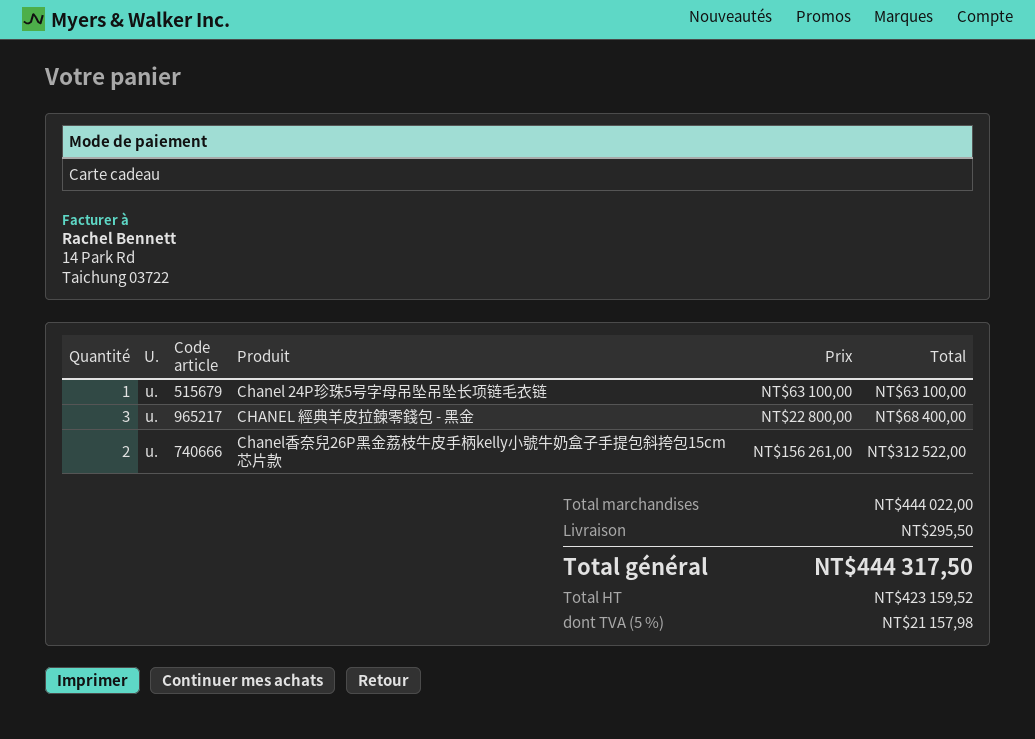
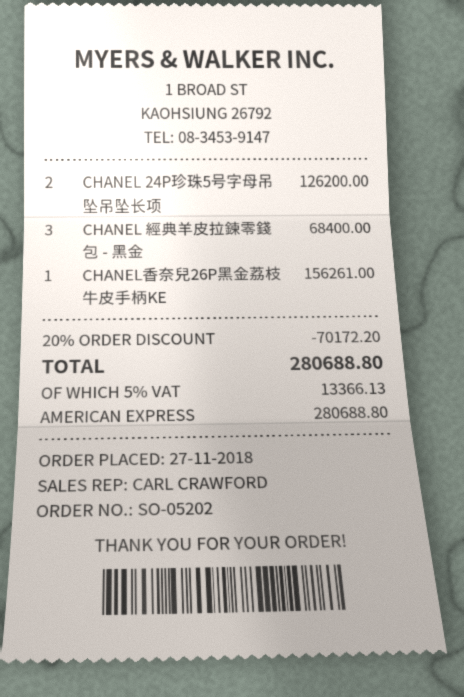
payment method: gift card -> American Express
Chanel 24P珍珠5号字母吊坠吊坠长项链毛衣链: 1 for 63100.00 -> 2 for 126200.00
Chanel香奈兒26P黑金荔枝牛皮手柄kelly小號牛奶盒子手提包斜挎包15cm 芯片款: 2 for 312522.00 -> 1 for 156261.00
discount: none -> 20% = 70172.20
shipping: 295.50 -> none
tax: 5% = 21157.98 -> 5% = 13366.13
total: 444317.50 -> 280688.80

